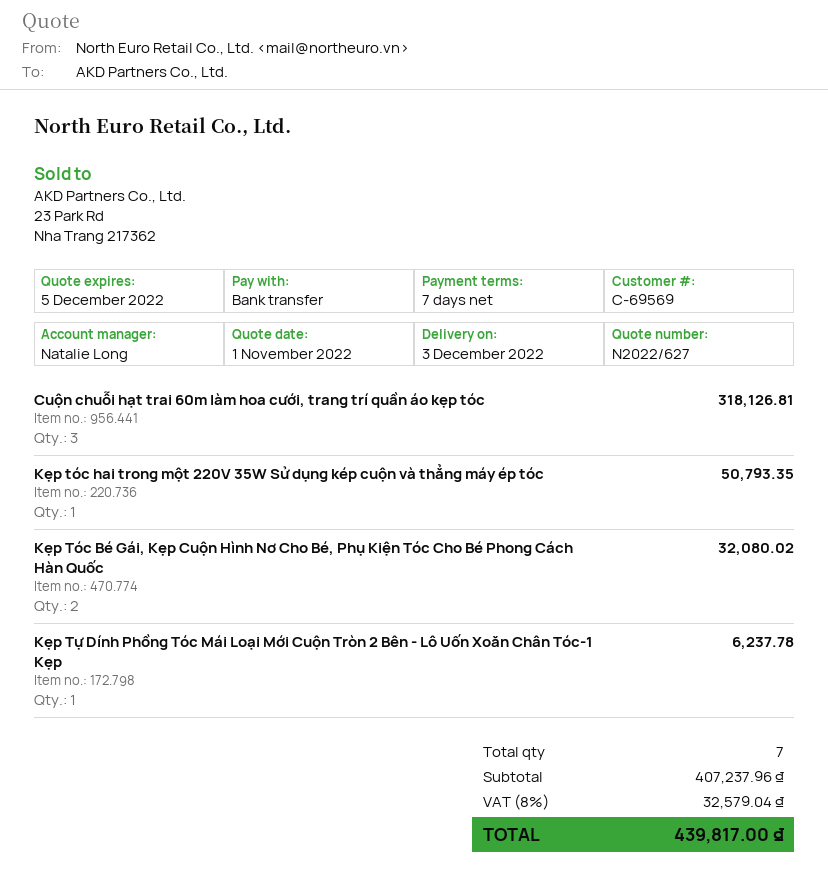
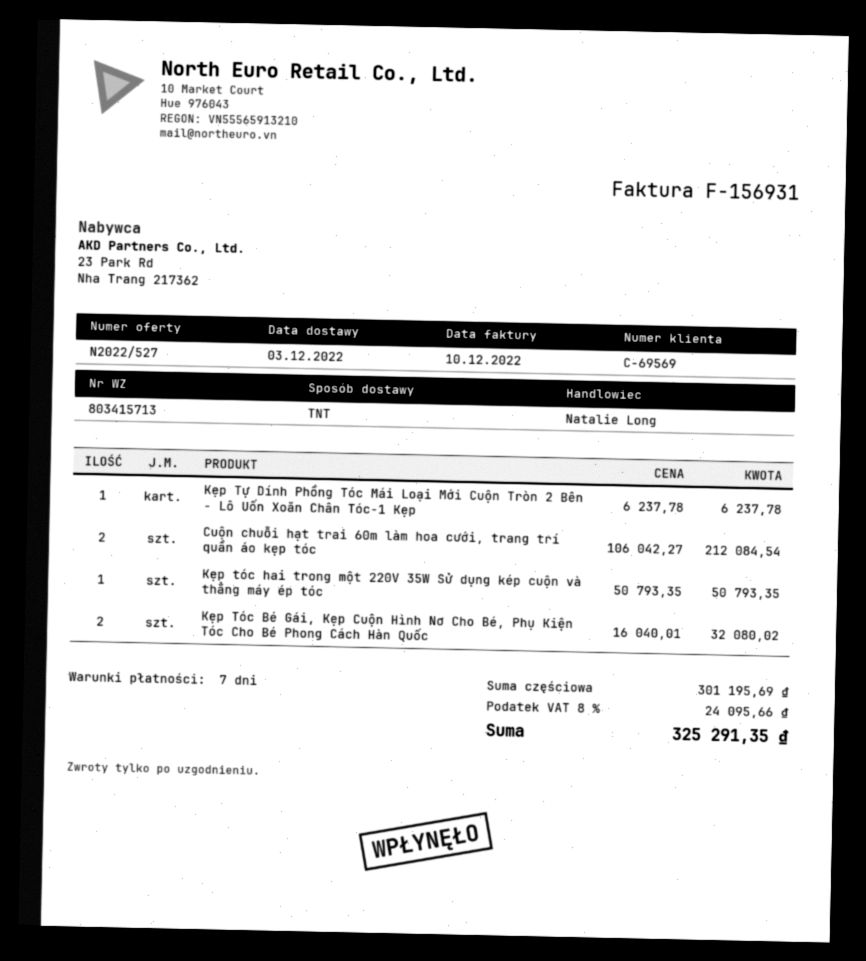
quote number: N2022/627 -> N2022/527
Cuộn chuỗi hạt trai 60m làm hoa cưới, trang trí quần áo kẹp tóc: 3 for 318126.81 -> 2 for 212084.54
subtotal: 407237.96 -> 301195.69
tax: 8% = 32579.04 -> 8% = 24095.66
total: 439817.00 -> 325291.35

